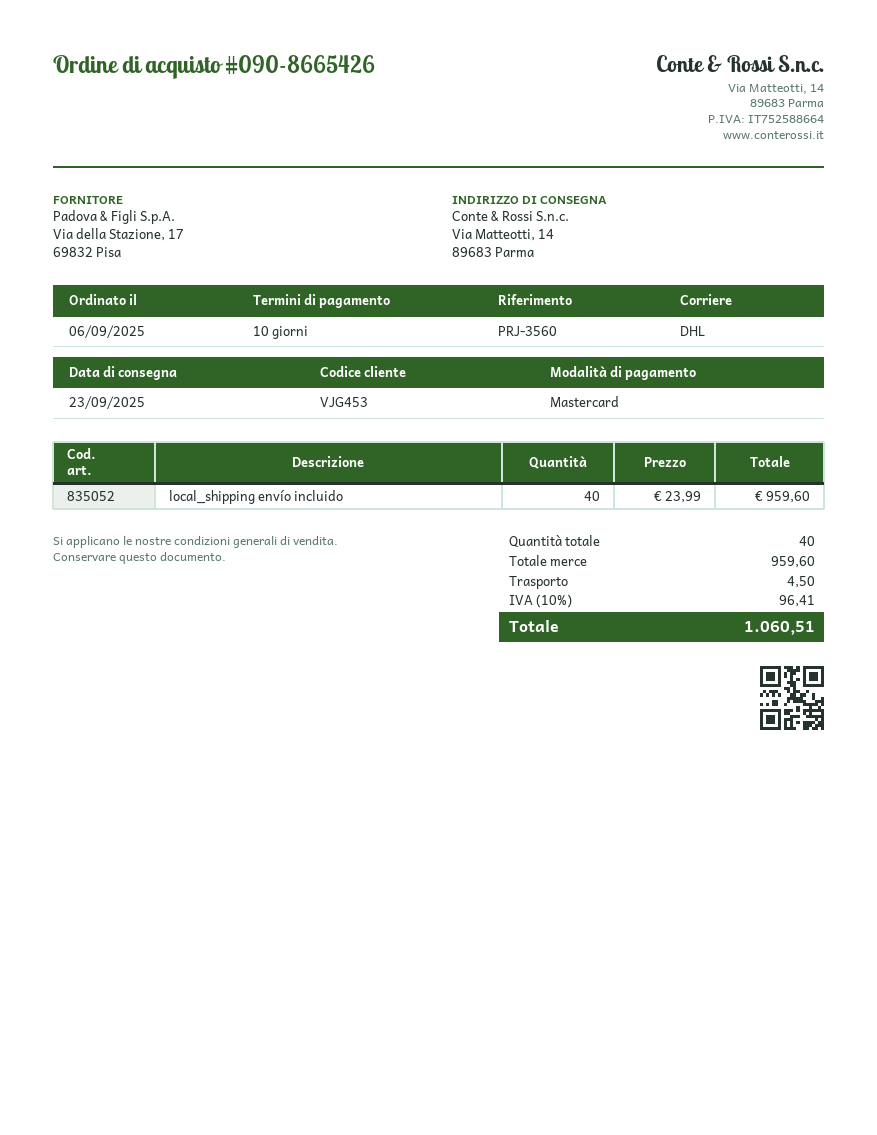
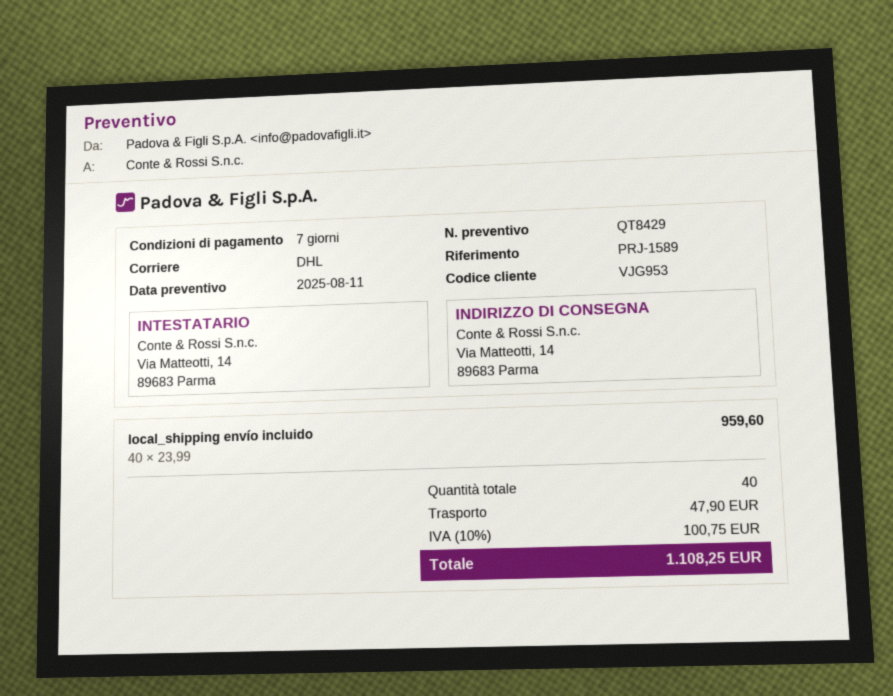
payment terms: 10 days -> 7 days
customer number: VJG453 -> VJG953
reference: PRJ-3560 -> PRJ-1589
shipping: 4.50 -> 47.90
tax: 10% = 96.41 -> 10% = 100.75
total: 1060.51 -> 1108.25

